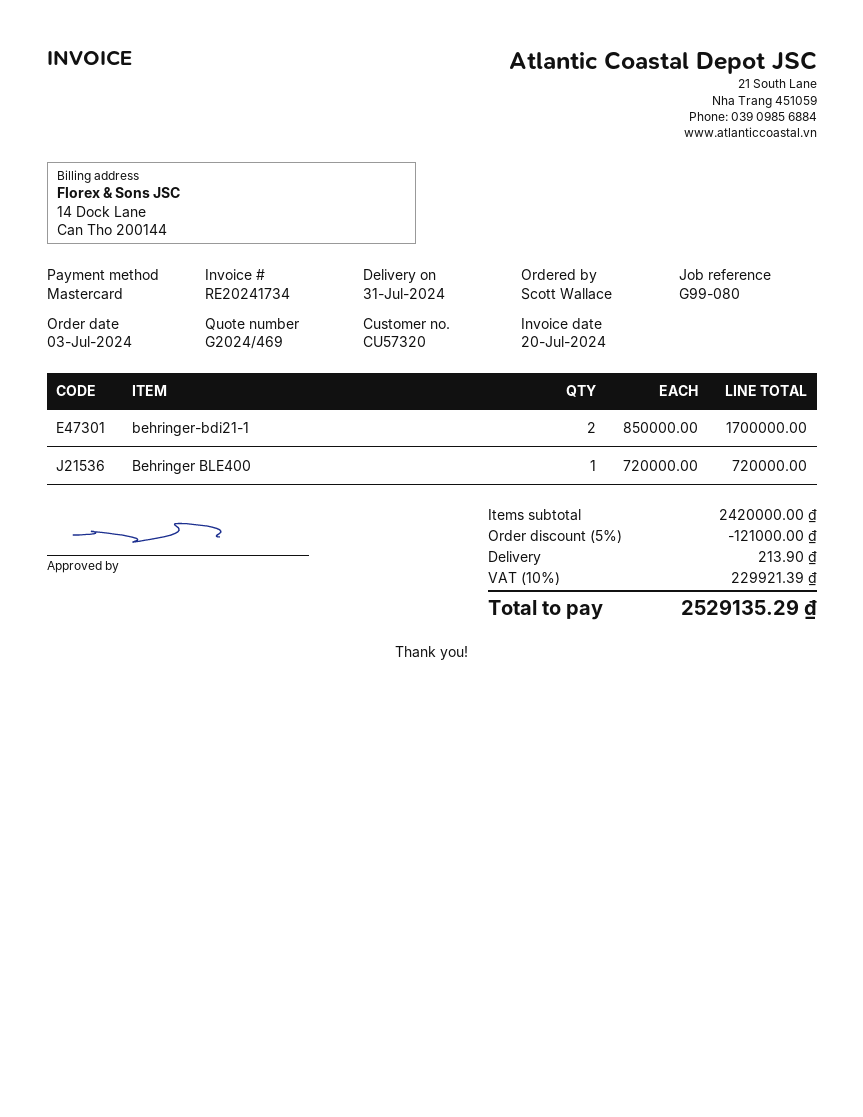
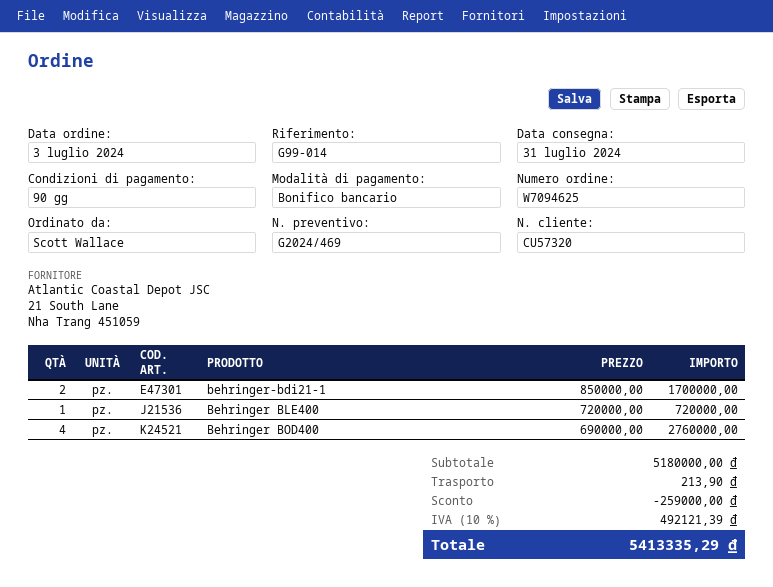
reference: G99-080 -> G99-014
payment method: Mastercard -> bank transfer
Behringer BOD400: none -> 4 x 690000.00 = 2760000.00
subtotal: 2420000.00 -> 5180000.00
discount: 121000.00 -> 259000.00
tax: 10% = 229921.39 -> 10% = 492121.39
total: 2529135.29 -> 5413335.29

